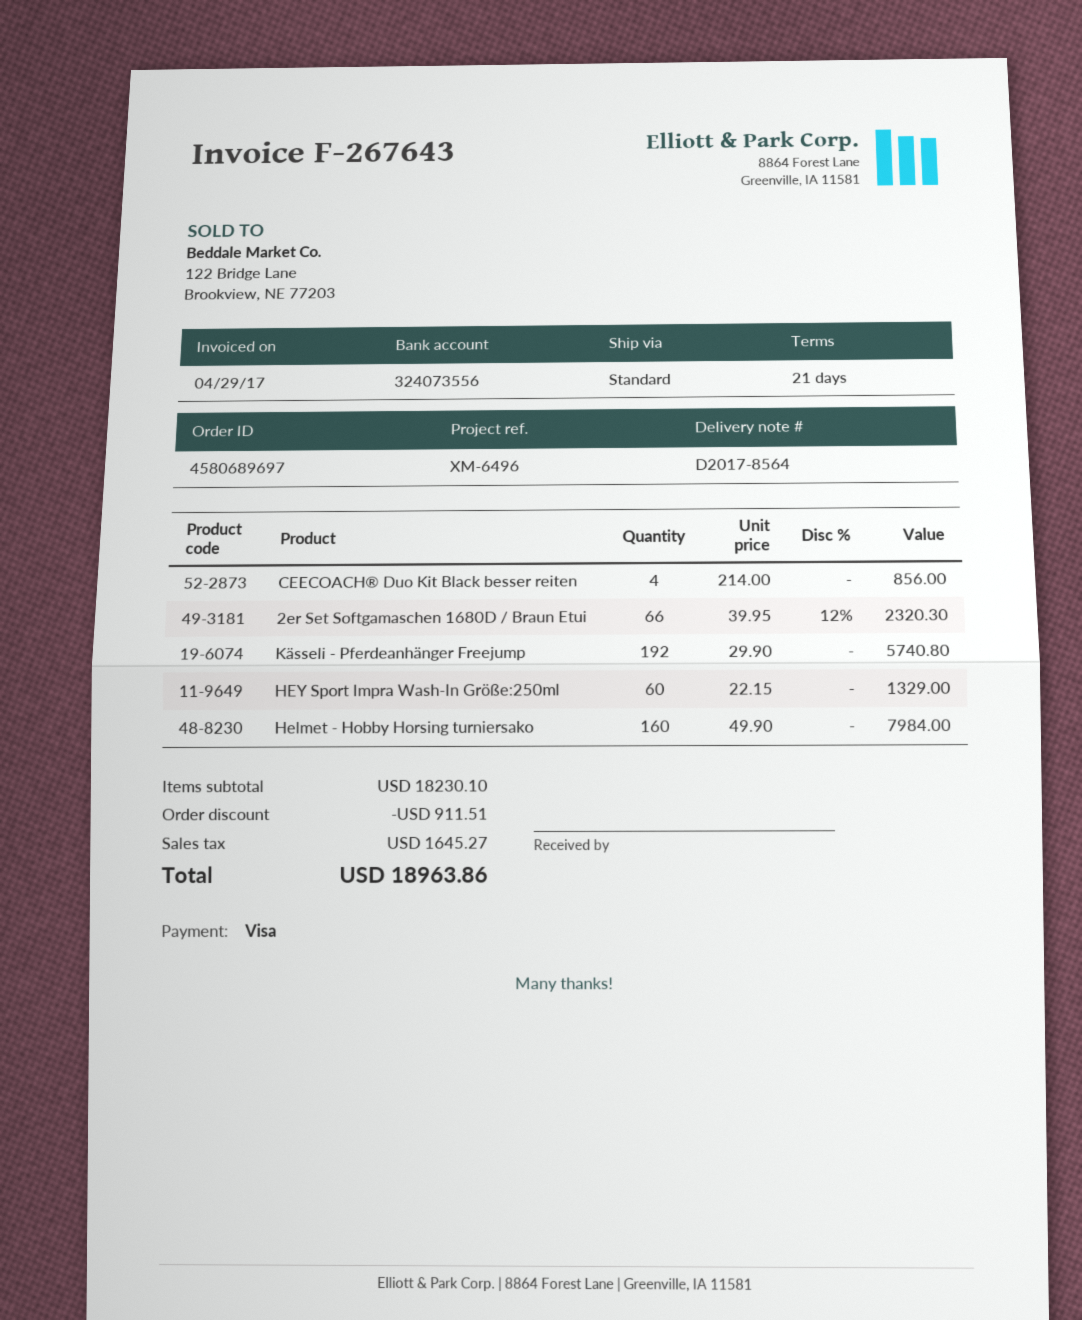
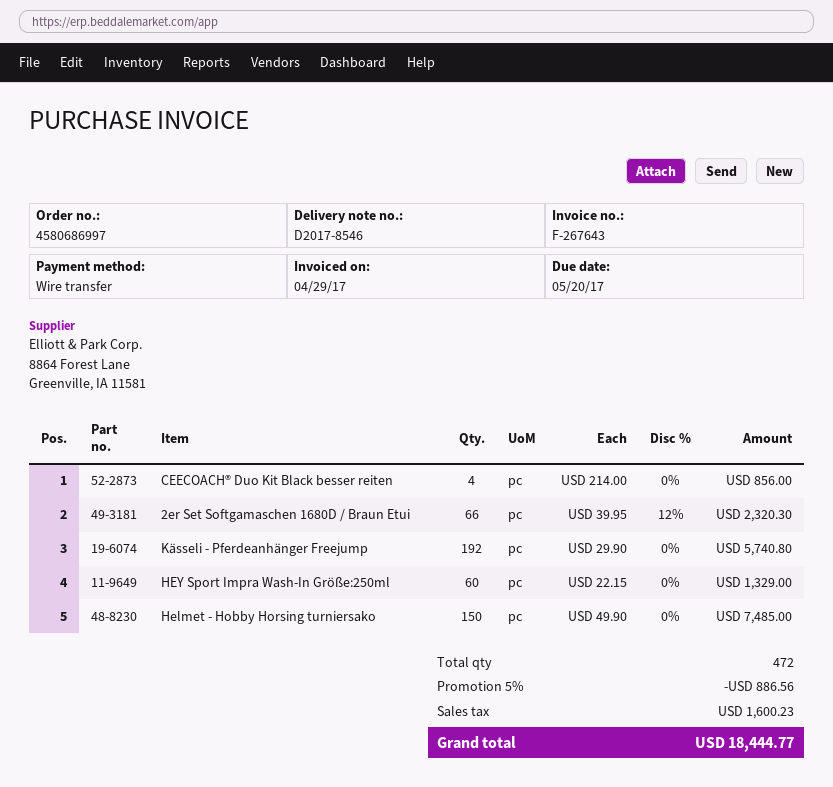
order number: 4580689697 -> 4580686997
delivery note number: D2017-8564 -> D2017-8546
payment method: Visa -> bank transfer
Helmet - Hobby Horsing turniersako: 160 x 49.90 = 7984.00 -> 150 x 49.90 = 7485.00
discount: 911.51 -> 886.56
tax: 1645.27 -> 1600.23
total: 18963.86 -> 18444.77

